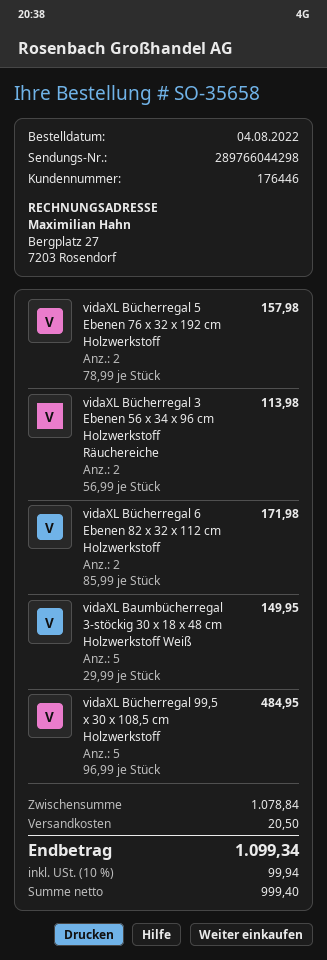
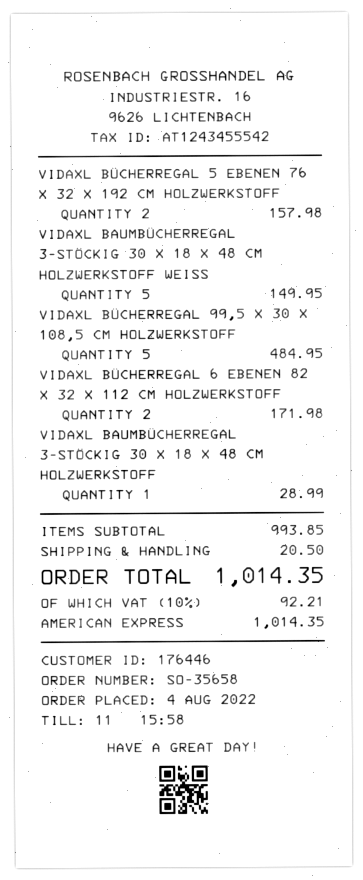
vidaXL Bücherregal 3 Ebenen 56 x 34 x 96 cm Holzwerkstoff Räuchereiche: 2 for 113.98 -> none
VIDAXL BAUMBÜCHERREGAL 3-STÖCKIG 30 X 18 X 48 CM HOLZWERKSTOFF: none -> 1 for 28.99
subtotal: 1078.84 -> 993.85
tax: 10% = 99.94 -> 10% = 92.21
total: 1099.34 -> 1014.35

